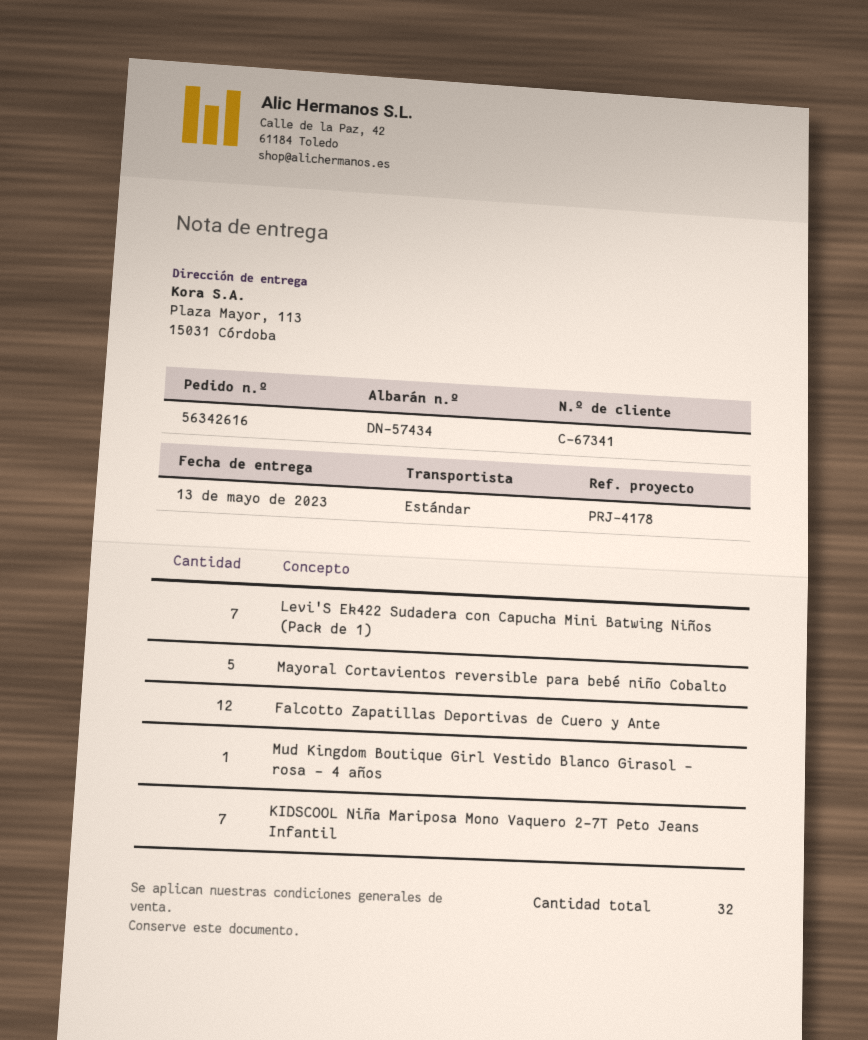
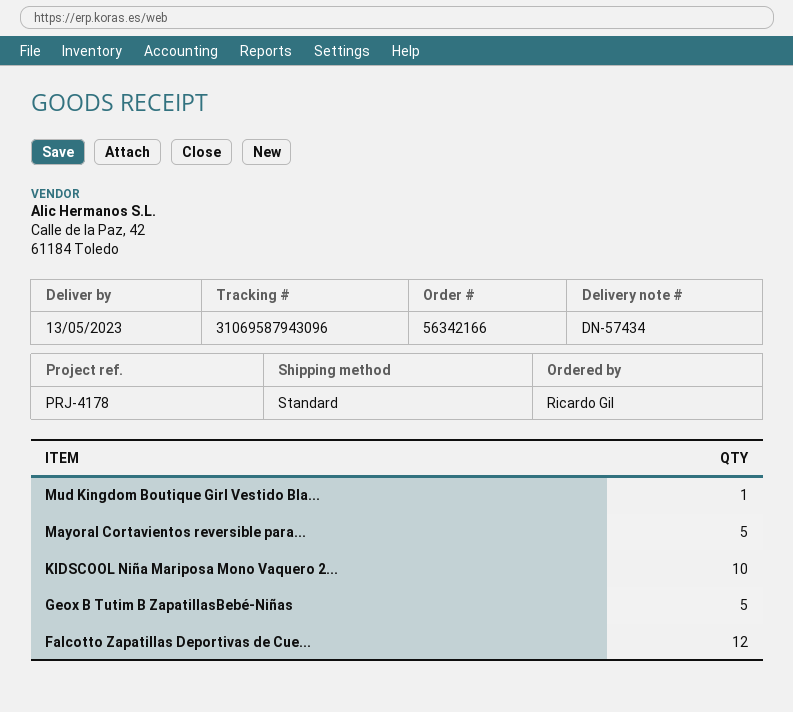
order number: 56342616 -> 56342166
Levi'S Ek422 Sudadera con Capucha Mini Batwing Niños (Pack de 1): 7 -> none
KIDSCOOL Niña Mariposa Mono Vaquero 2-7T Peto Jeans Infantil: 7 -> 10
Geox B Tutim B ZapatillasBebé-Niñas: none -> 5

